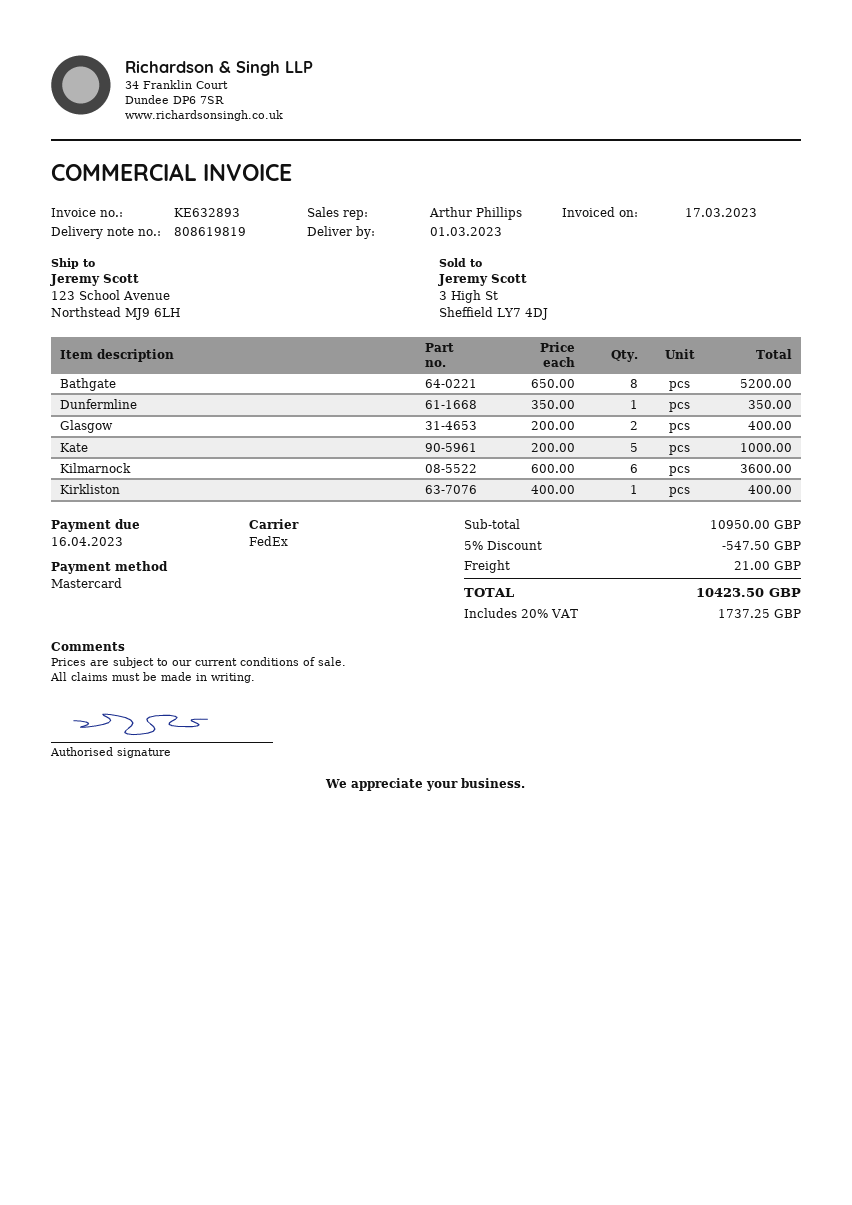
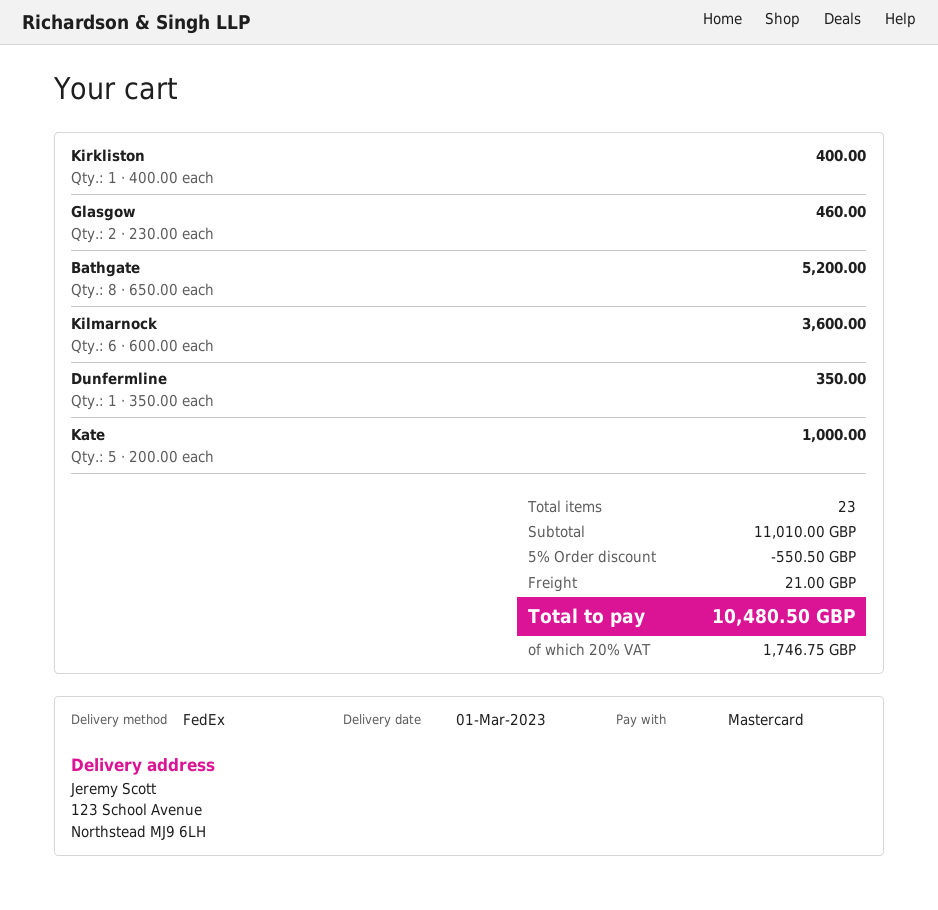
Glasgow: 2 x 200.00 = 400.00 -> 2 x 230.00 = 460.00
subtotal: 10950.00 -> 11010.00
discount: 5% = 547.50 -> 5% = 550.50
tax: 20% = 1737.25 -> 20% = 1746.75
total: 10423.50 -> 10480.50

